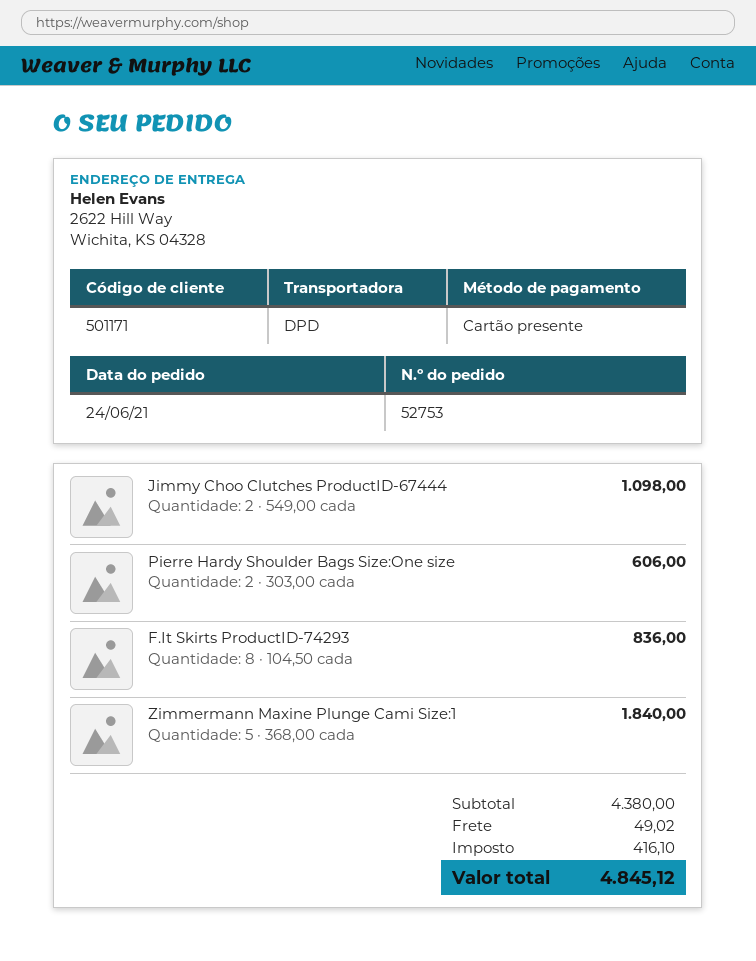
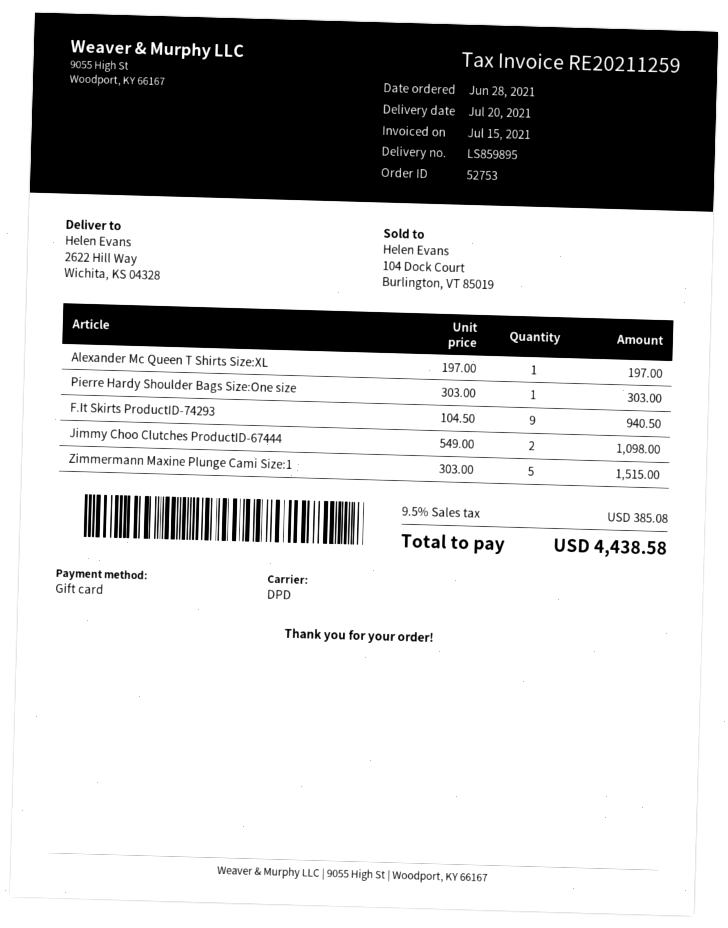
order date: 2021-06-24 -> 2021-06-28
Pierre Hardy Shoulder Bags Size:One size: 2 x 303.00 = 606.00 -> 1 x 303.00 = 303.00
F.It Skirts ProductID-74293: 8 x 104.50 = 836.00 -> 9 x 104.50 = 940.50
Zimmermann Maxine Plunge Cami Size:1: 5 x 368.00 = 1840.00 -> 5 x 303.00 = 1515.00
Alexander Mc Queen T Shirts Size:XL: none -> 1 x 197.00 = 197.00
shipping: 49.02 -> none
tax: 416.10 -> 385.08
total: 4845.12 -> 4438.58

